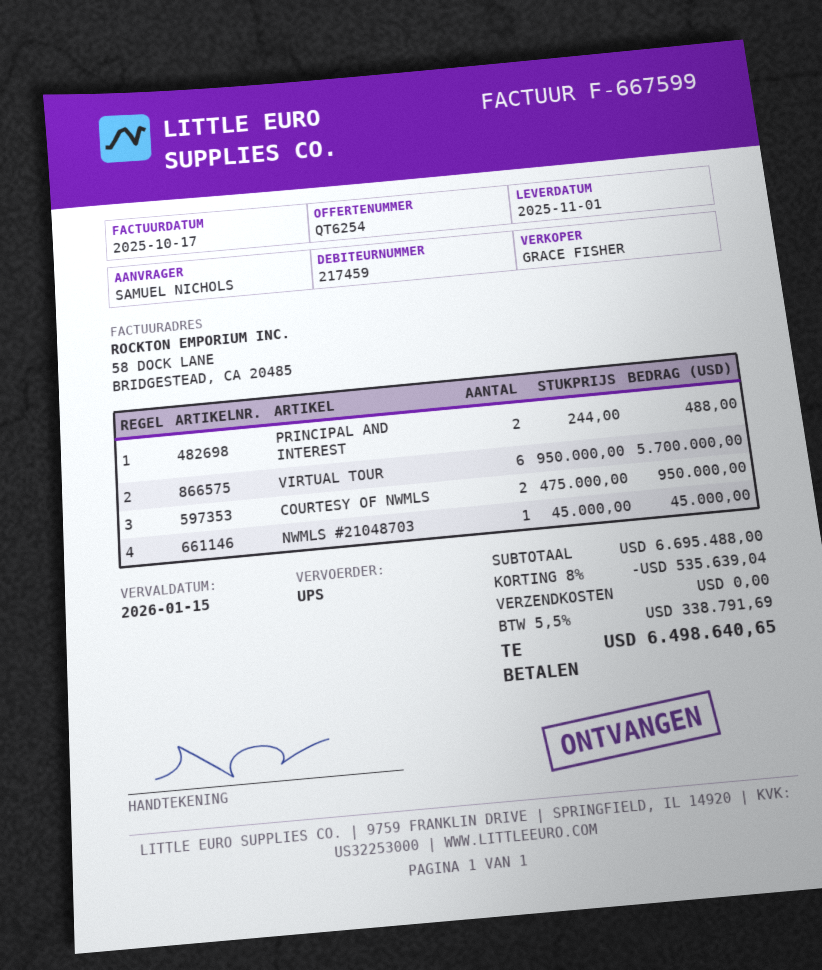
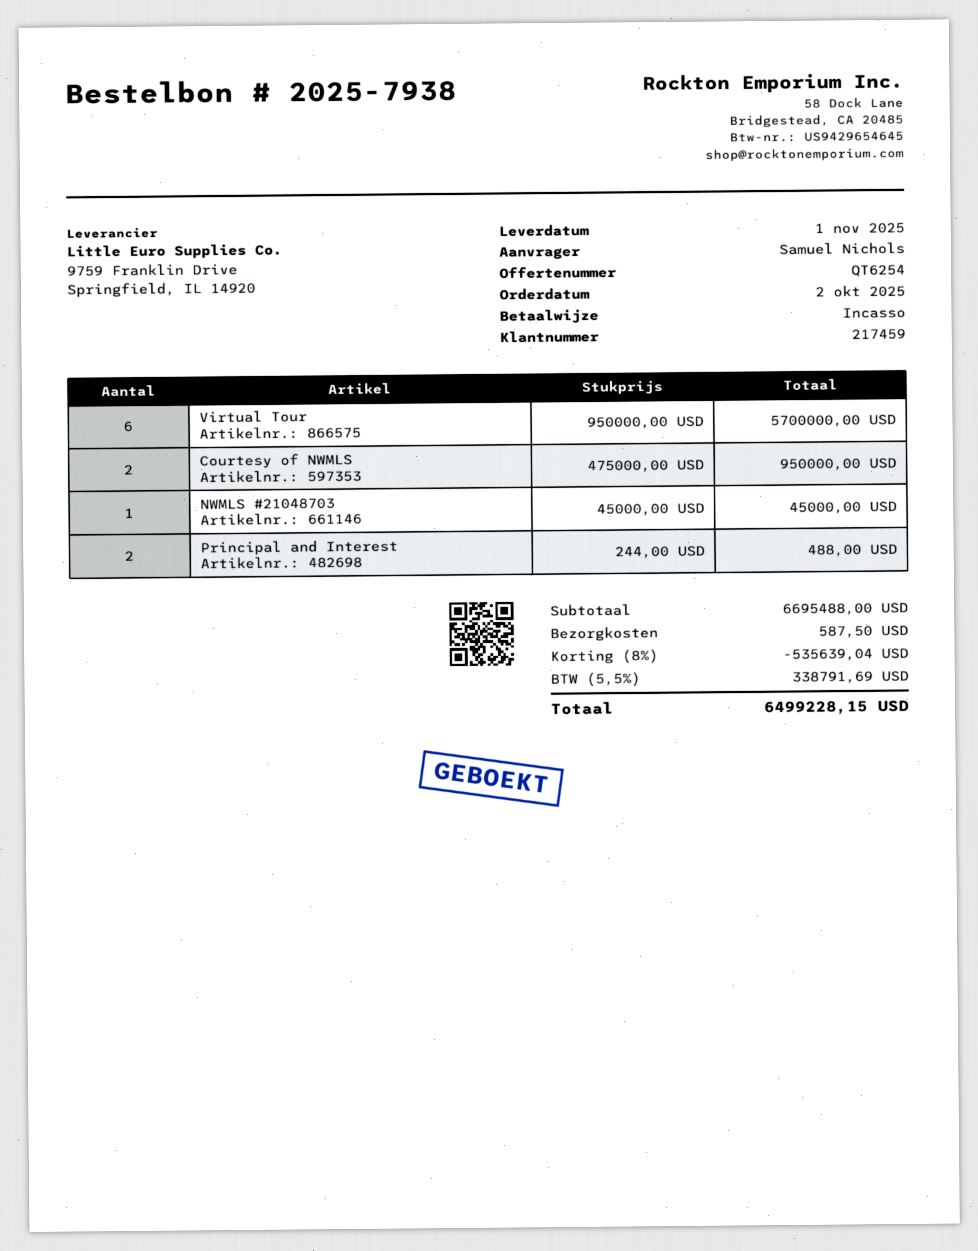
shipping: 0.00 -> 587.50
total: 6498640.65 -> 6499228.15

